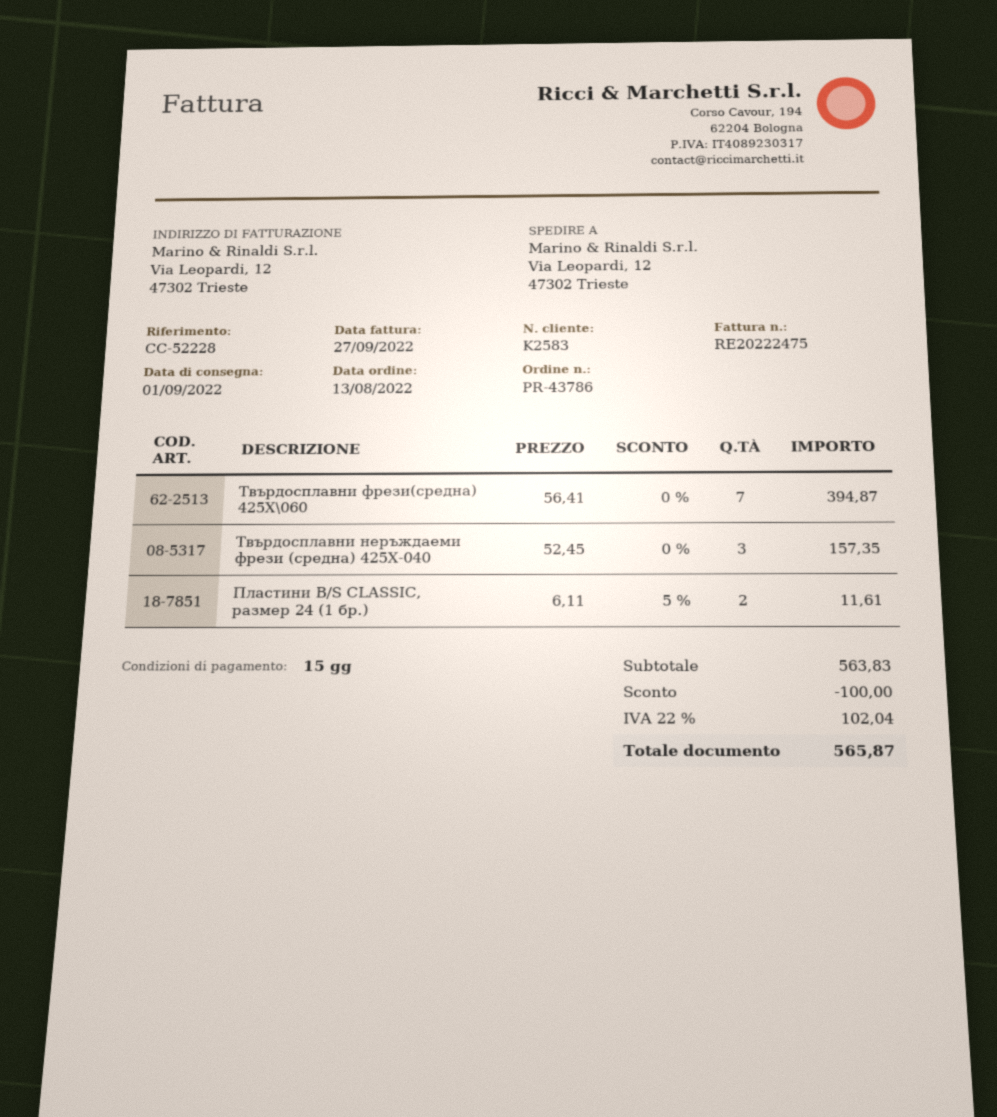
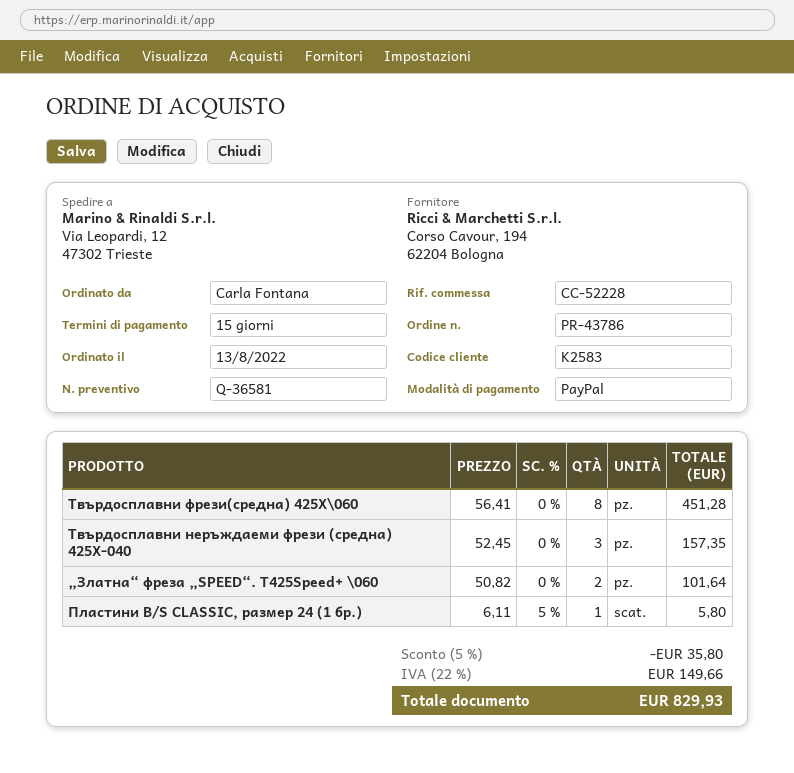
Твърдосплавни фрези(средна) 425X\060: 7 x 56.41 = 394.87 -> 8 x 56.41 = 451.28
Пластини B/S CLASSIC, размер 24 (1 бр.): 2 x 6.11 - 5% = 11.61 -> 1 x 6.11 - 5% = 5.80
„Златна“ фреза „SPEED“. T425Speed+ \060: none -> 2 x 50.82 = 101.64
discount: 100.00 -> 35.80
tax: 22% = 102.04 -> 22% = 149.66
total: 565.87 -> 829.93

